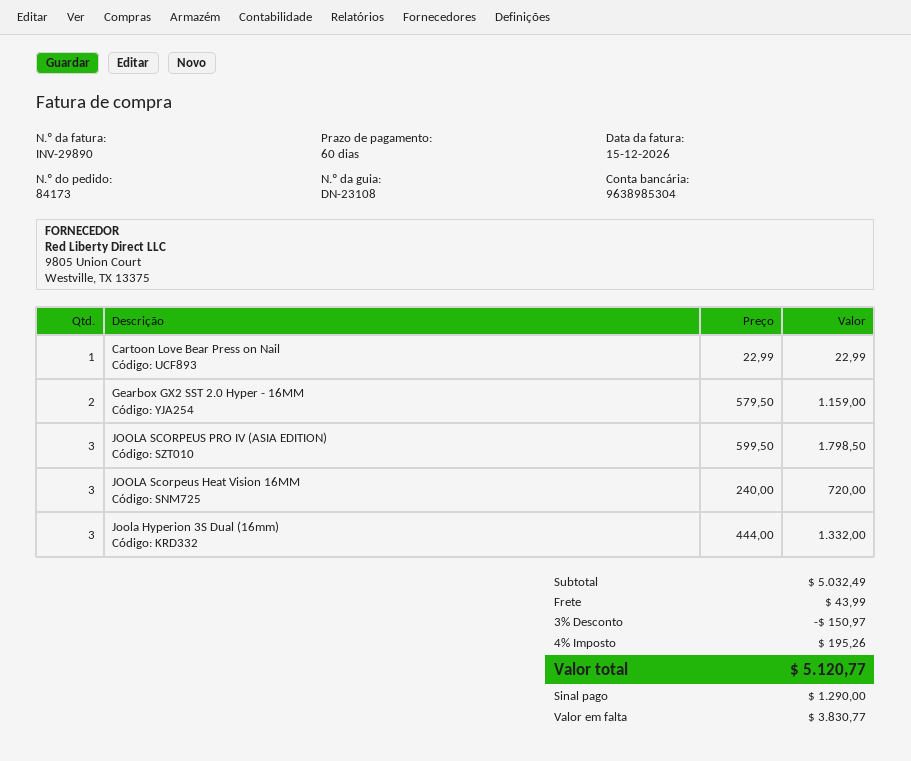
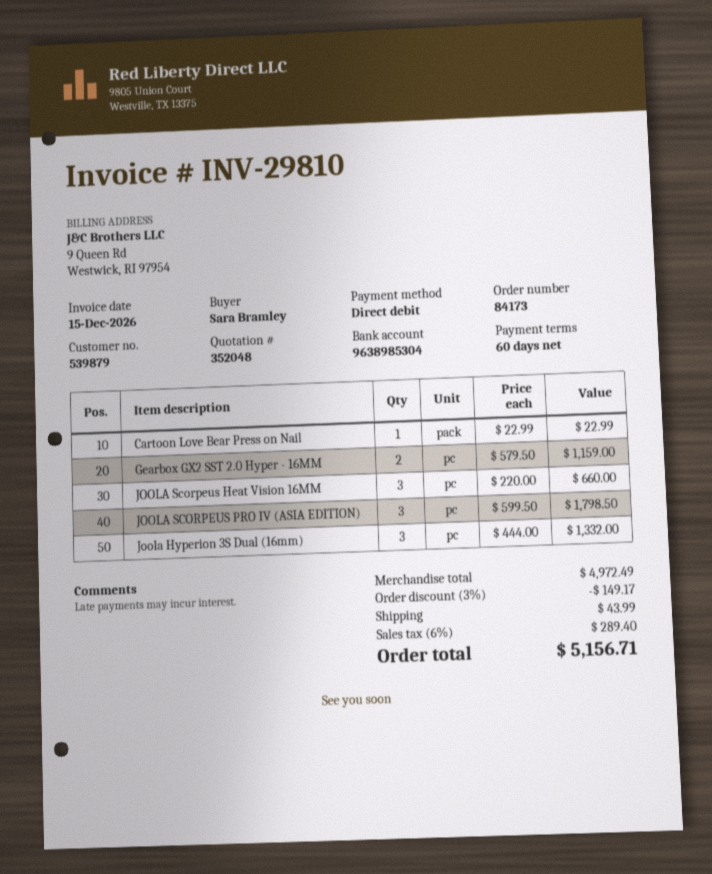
invoice number: INV-29890 -> INV-29810
JOOLA Scorpeus Heat Vision 16MM: 3 x 240.00 = 720.00 -> 3 x 220.00 = 660.00
subtotal: 5032.49 -> 4972.49
discount: 3% = 150.97 -> 3% = 149.17
tax: 4% = 195.26 -> 6% = 289.40
total: 5120.77 -> 5156.71

